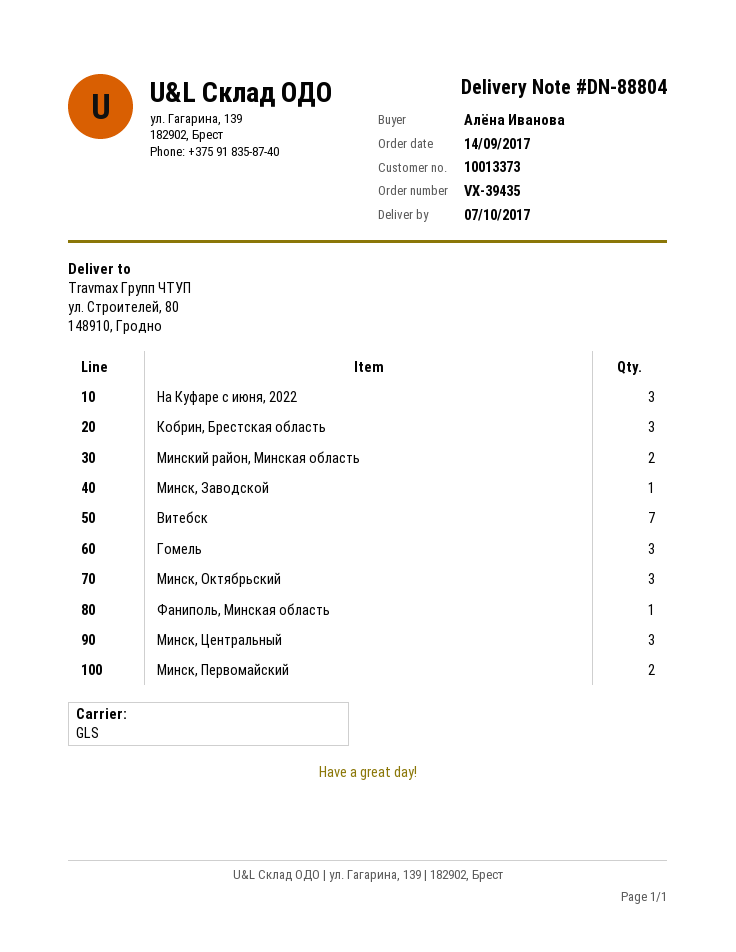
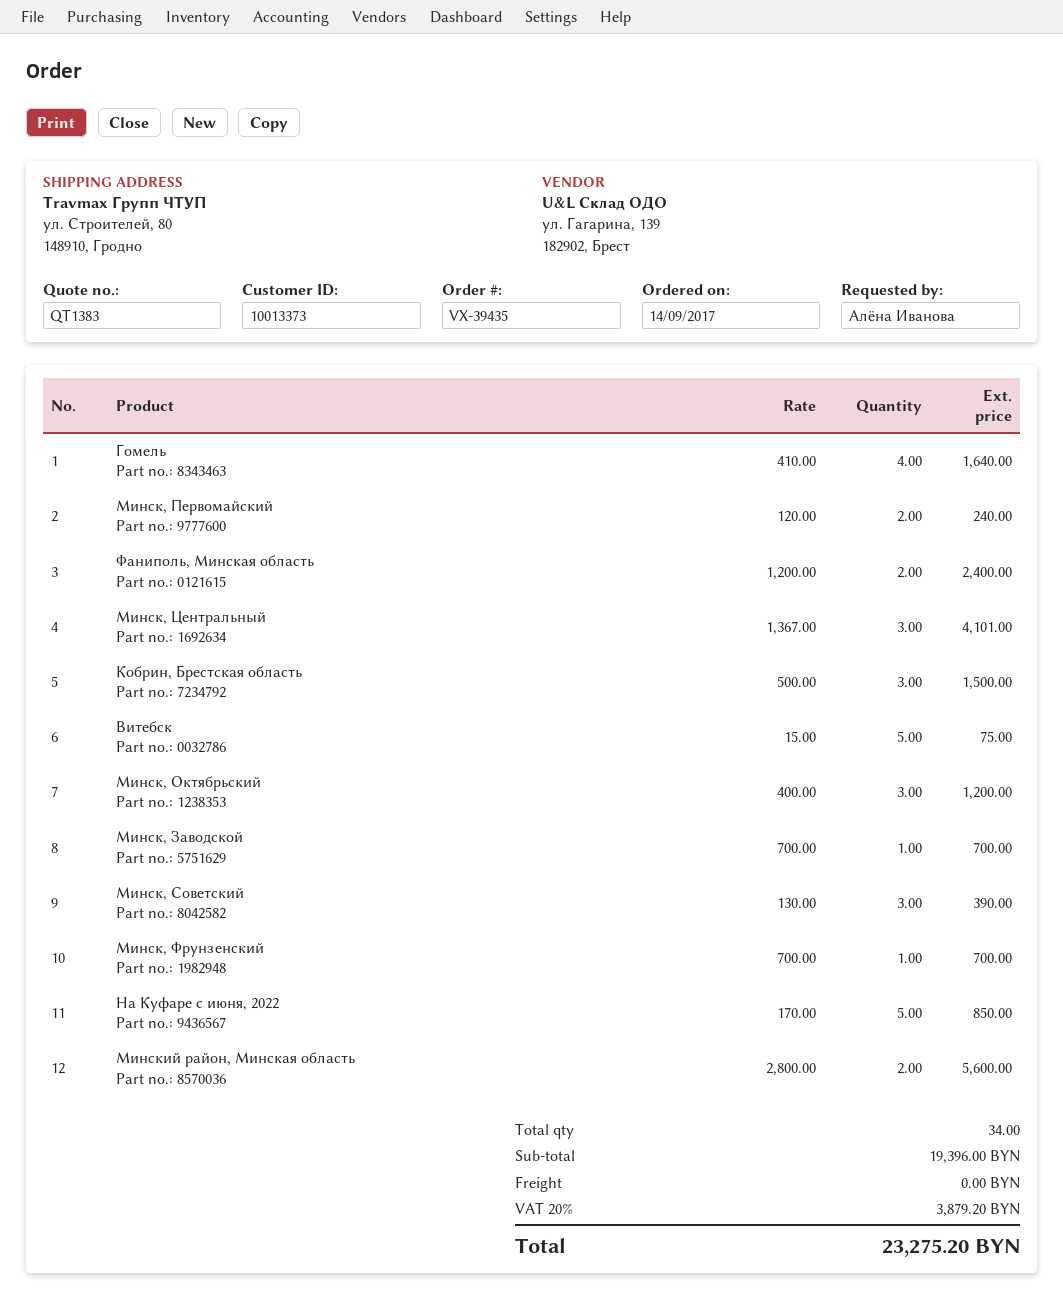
На Куфаре с июня, 2022: 3 -> 5
Витебск: 7 -> 5
Гомель: 3 -> 4
Фаниполь, Минская область: 1 -> 2
Минск, Советский: none -> 3
Минск, Фрунзенский: none -> 1

